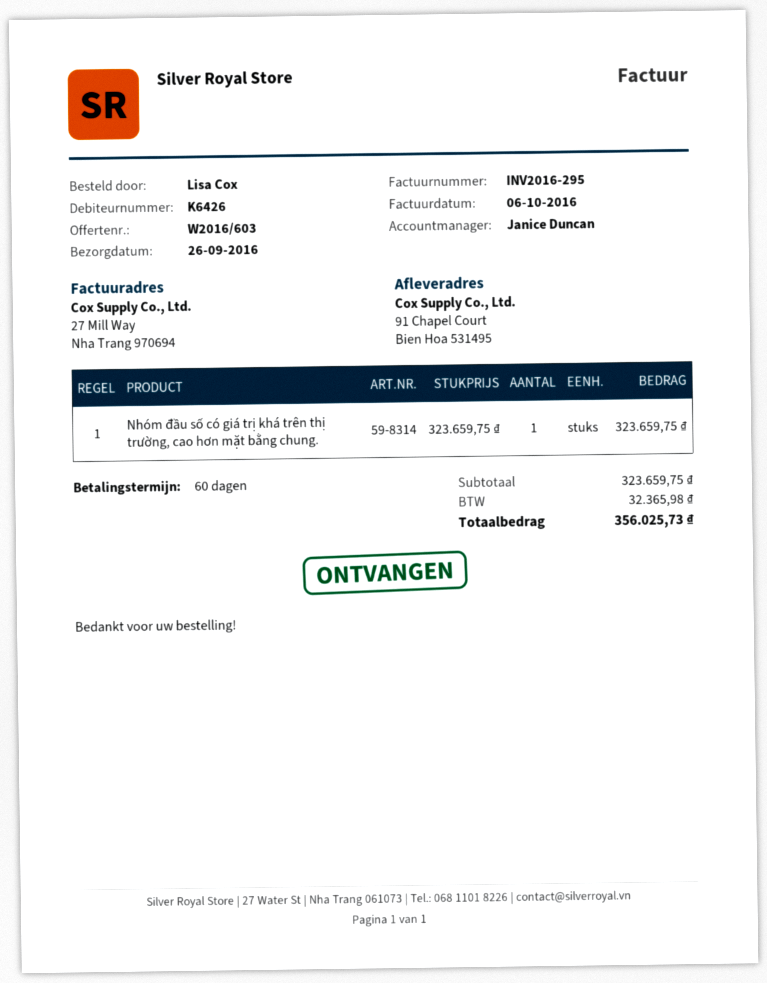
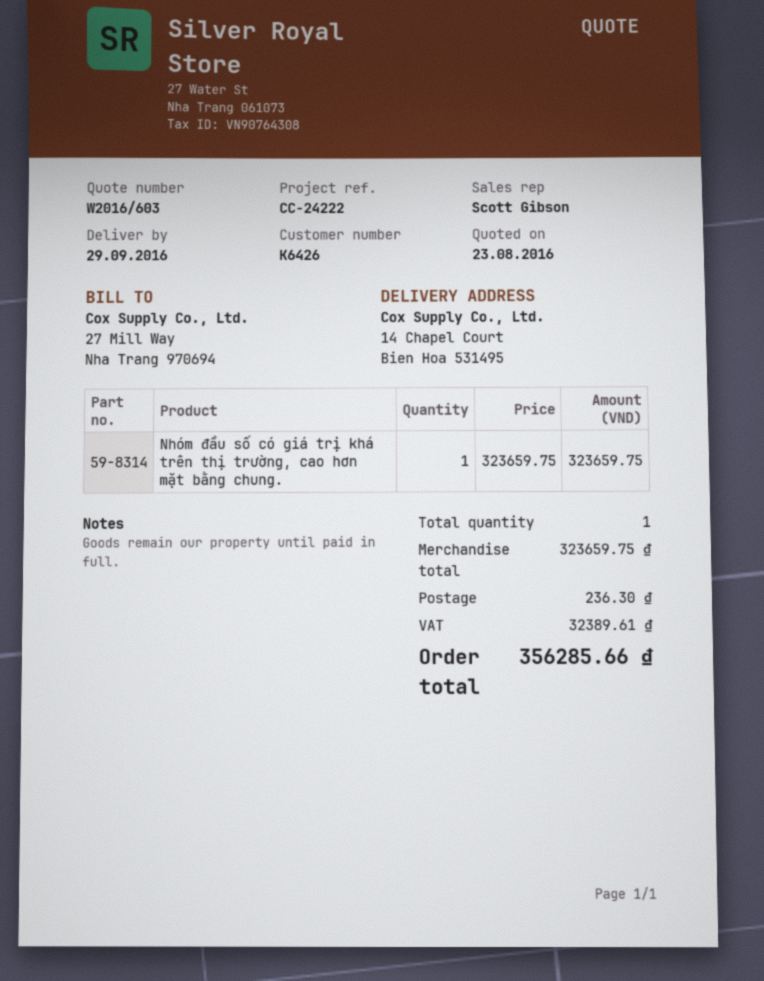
delivery date: 2016-09-26 -> 2016-09-29
sales rep: Janice Duncan -> Scott Gibson
ship to: 91 Chapel Court, Bien Hoa 531495 -> 14 Chapel Court, Bien Hoa 531495
shipping: none -> 236.30
tax: 32365.98 -> 32389.61
total: 356025.73 -> 356285.66

